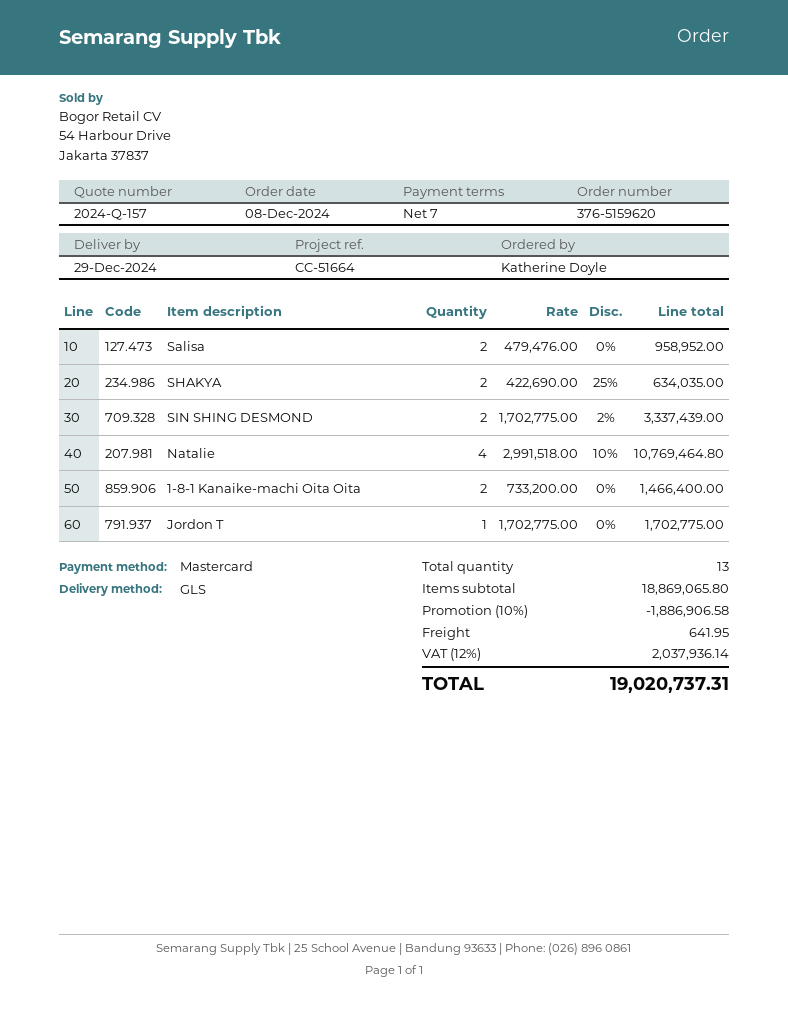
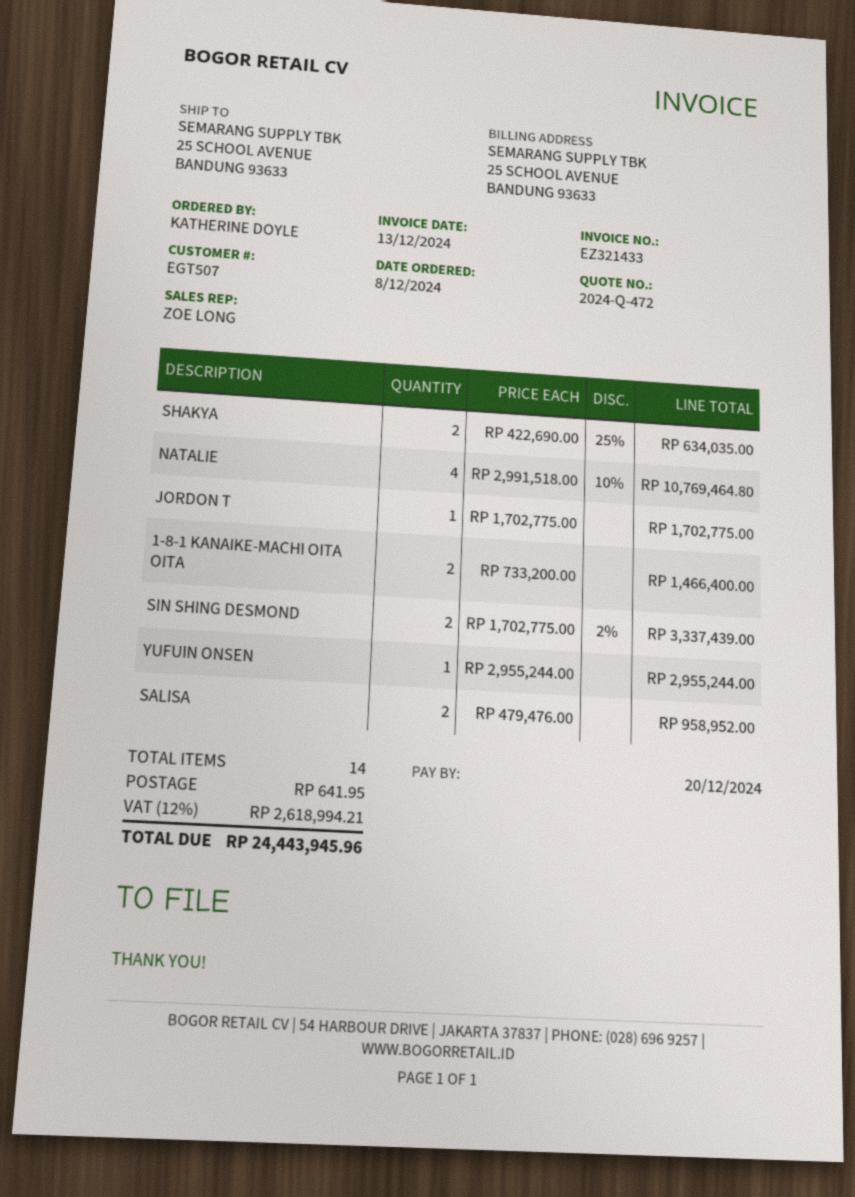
quote number: 2024-Q-157 -> 2024-Q-472
YUFUIN ONSEN: none -> 1 x 2955244.00 = 2955244.00
total quantity: 13 -> 14
discount: 10% = 1886906.58 -> none
tax: 12% = 2037936.14 -> 12% = 2618994.21
total: 19020737.31 -> 24443945.96

